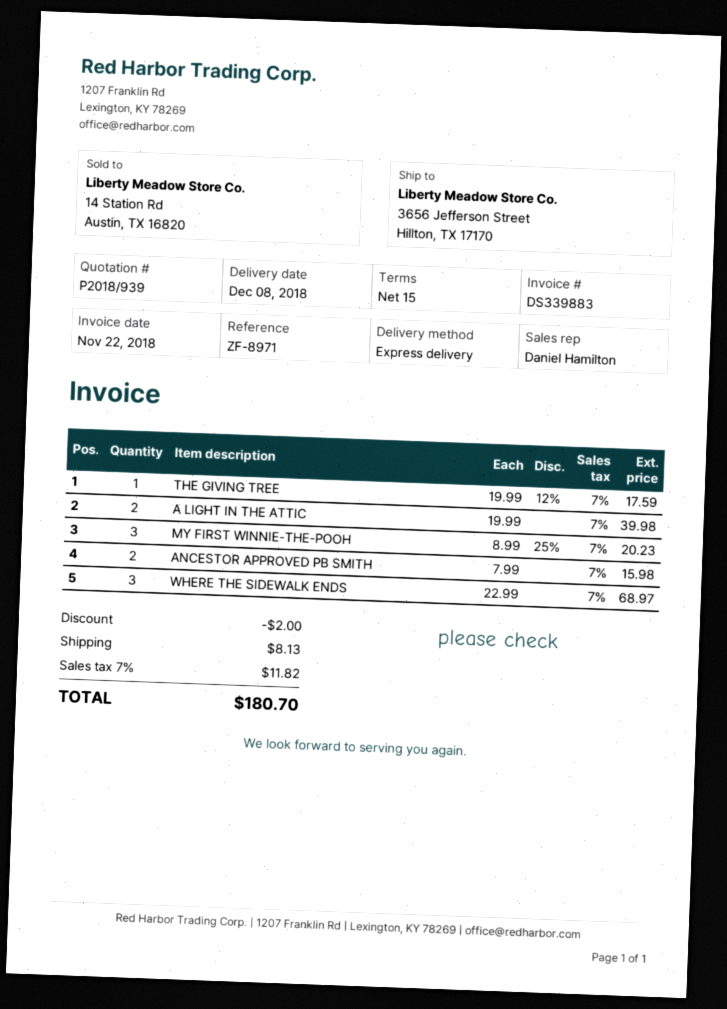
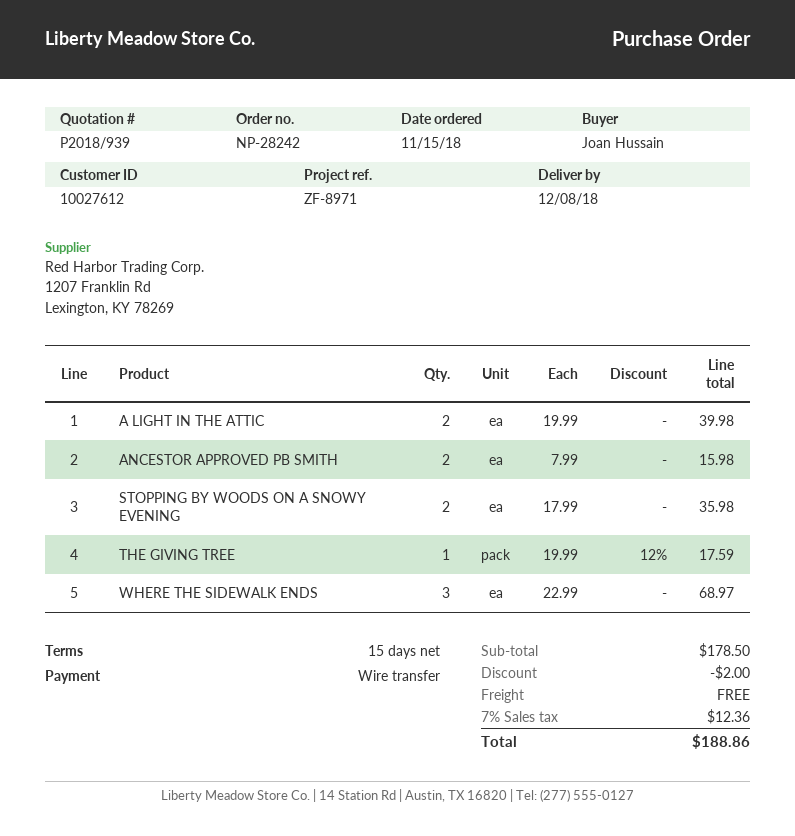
MY FIRST WINNIE-THE-POOH: 3 x 8.99 - 25% = 20.23 -> none
STOPPING BY WOODS ON A SNOWY EVENING: none -> 2 x 17.99 = 35.98
shipping: 8.13 -> 0.00
tax: 7% = 11.82 -> 7% = 12.36
total: 180.70 -> 188.86

